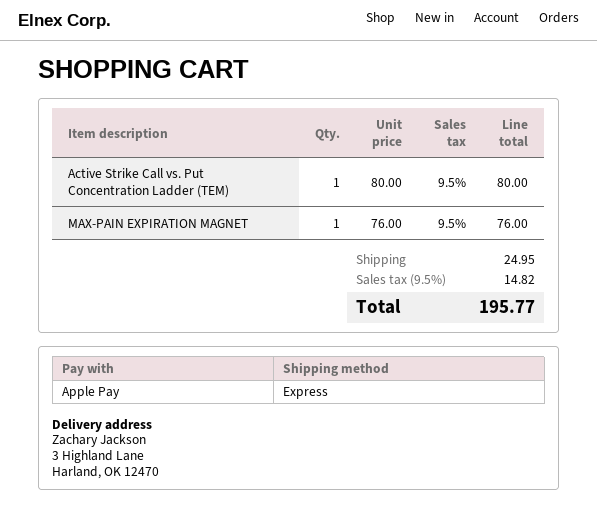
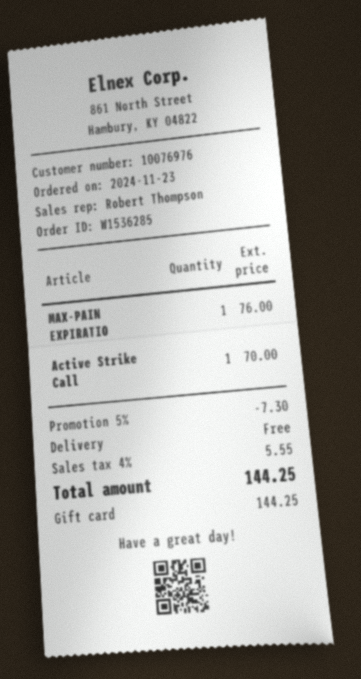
payment method: Apple Pay -> gift card
Active Strike Call vs. Put Concentration Ladder (TEM): 1 for 80.00 -> 1 for 70.00
discount: none -> 5% = 7.30
shipping: 24.95 -> 0.00
tax: 9.5% = 14.82 -> 4% = 5.55
total: 195.77 -> 144.25

